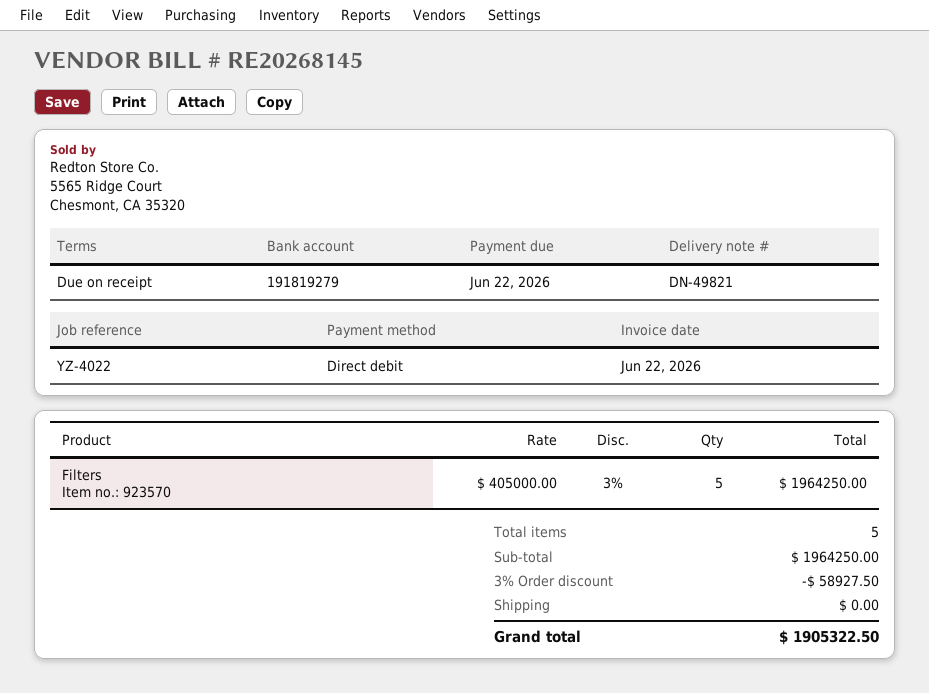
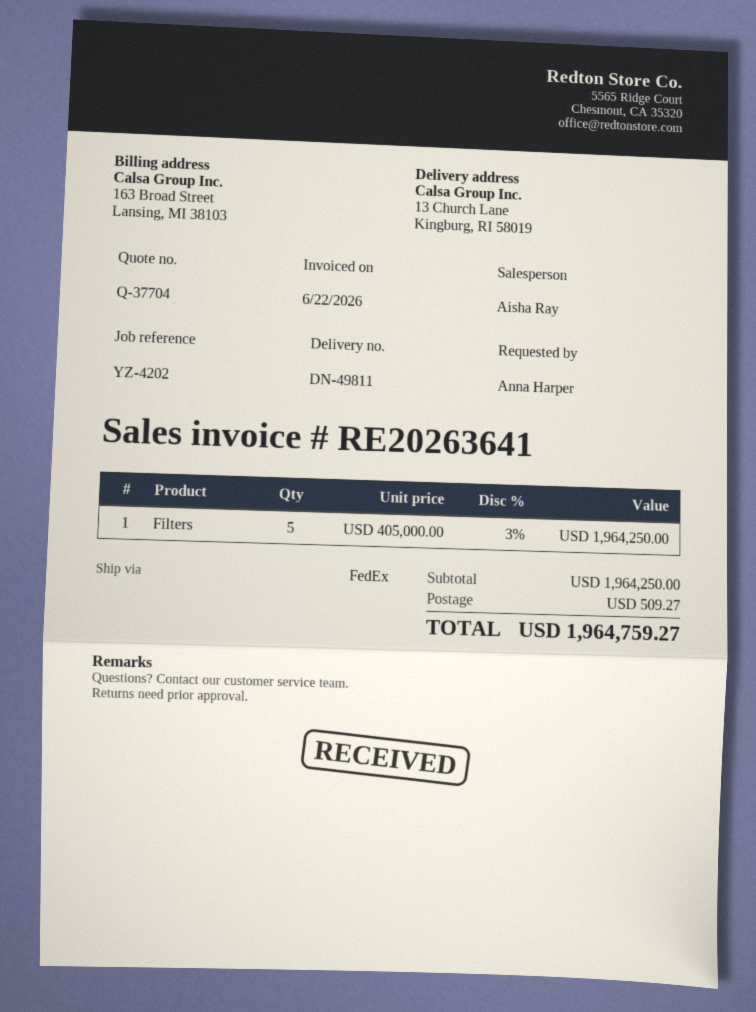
delivery note number: DN-49821 -> DN-49811
invoice number: RE20268145 -> RE20263641
reference: YZ-4022 -> YZ-4202
discount: 3% = 58927.50 -> none
shipping: 0.00 -> 509.27
total: 1905322.50 -> 1964759.27

